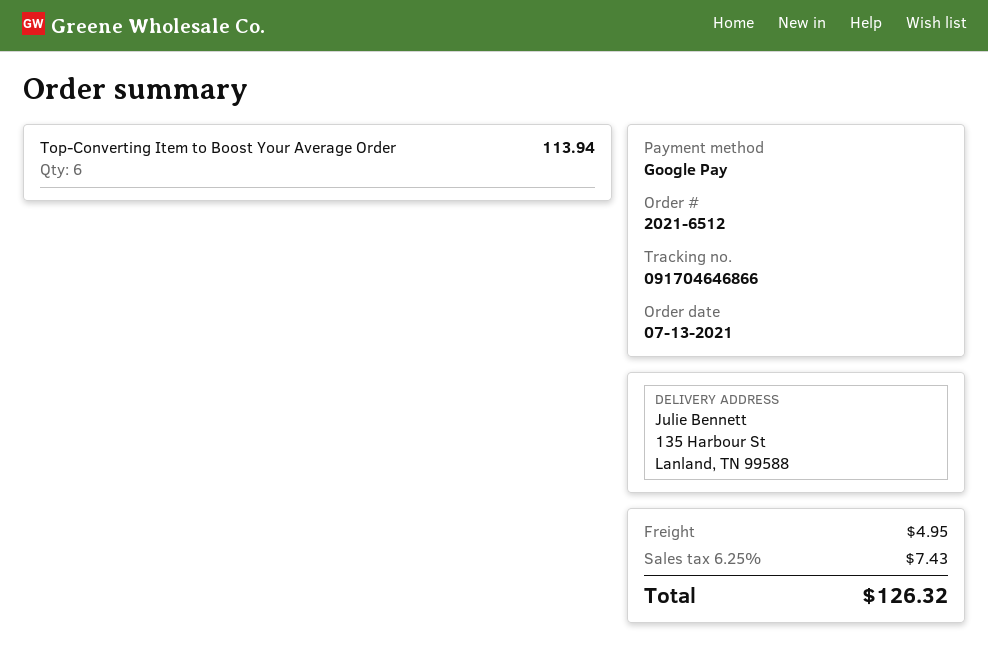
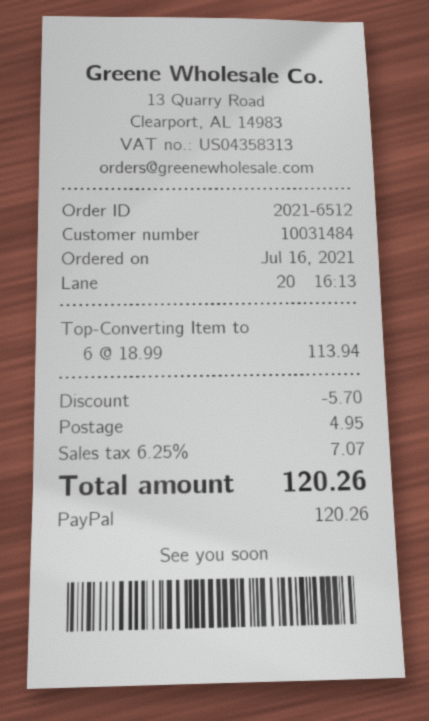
order date: 2021-07-13 -> 2021-07-16
payment method: Google Pay -> PayPal
discount: none -> 5.70
tax: 6.25% = 7.43 -> 6.25% = 7.07
total: 126.32 -> 120.26

